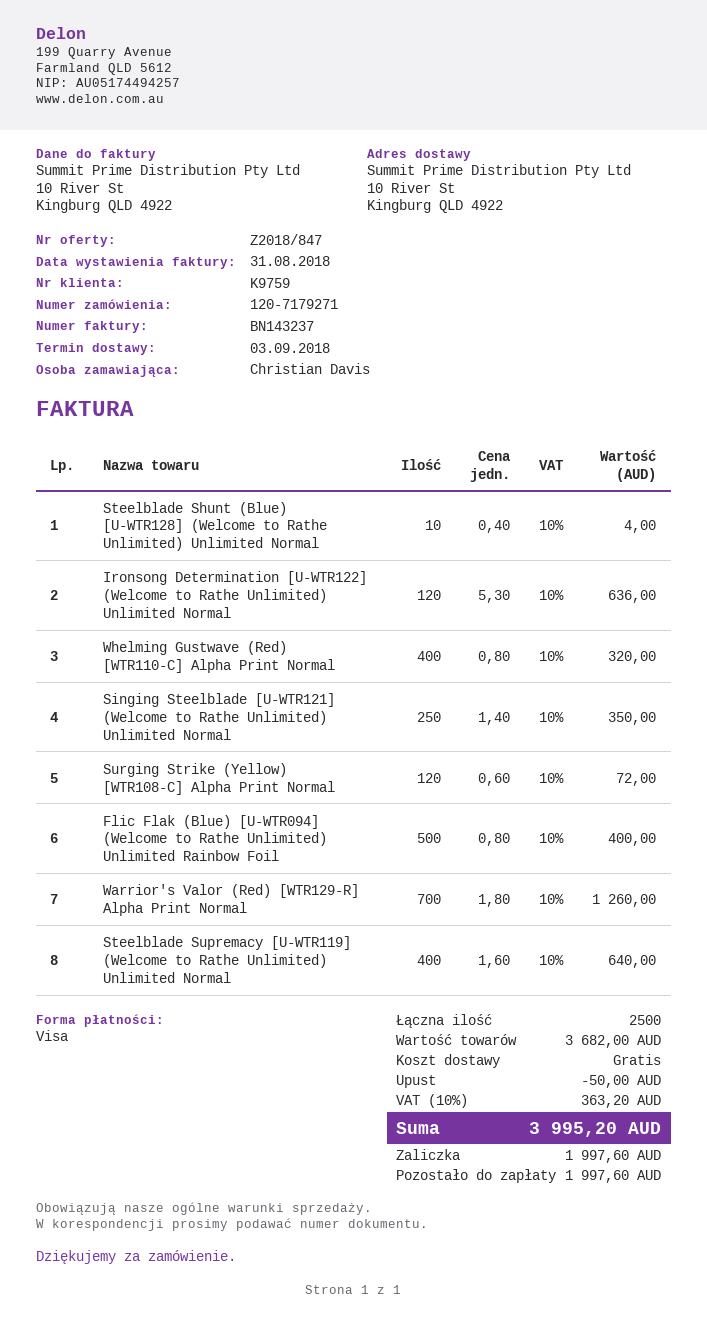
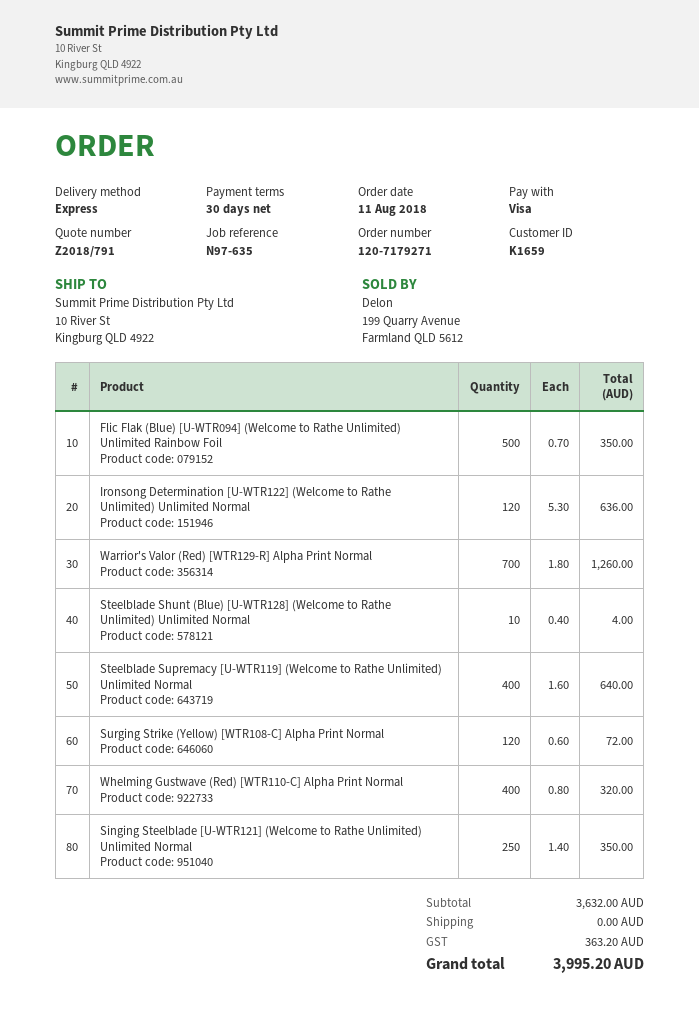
quote number: Z2018/847 -> Z2018/791
customer number: K9759 -> K1659
Flic Flak (Blue) [U-WTR094] (Welcome to Rathe Unlimited) Unlimited Rainbow Foil: 500 x 0.80 = 400.00 -> 500 x 0.70 = 350.00
subtotal: 3682.00 -> 3632.00
discount: 50.00 -> none

